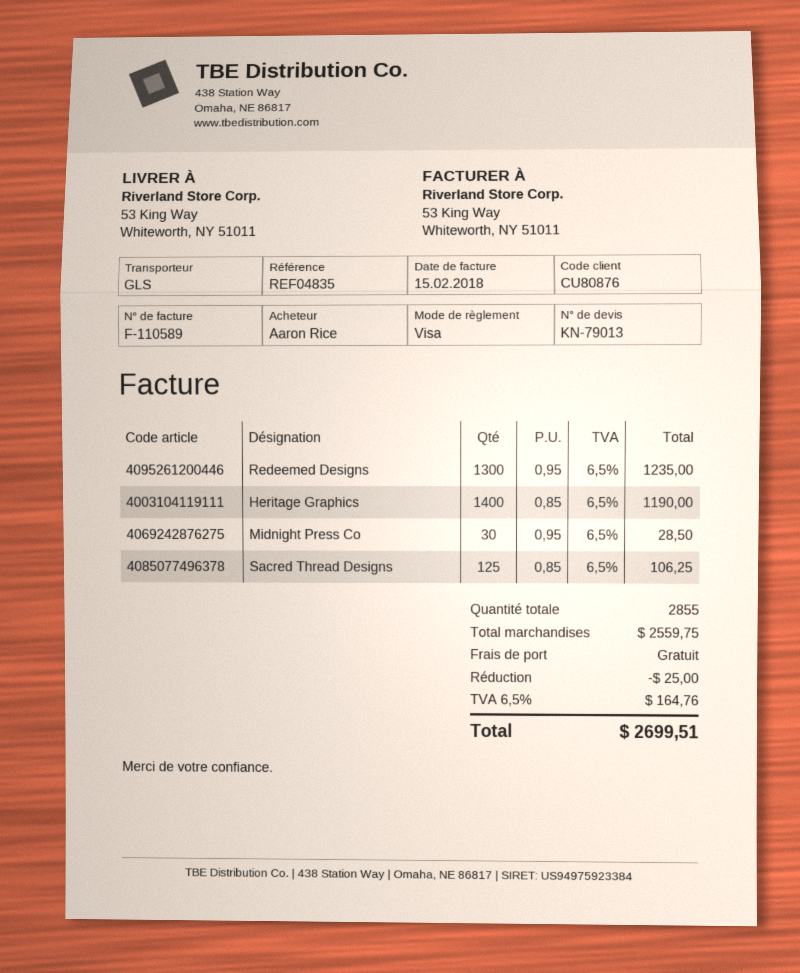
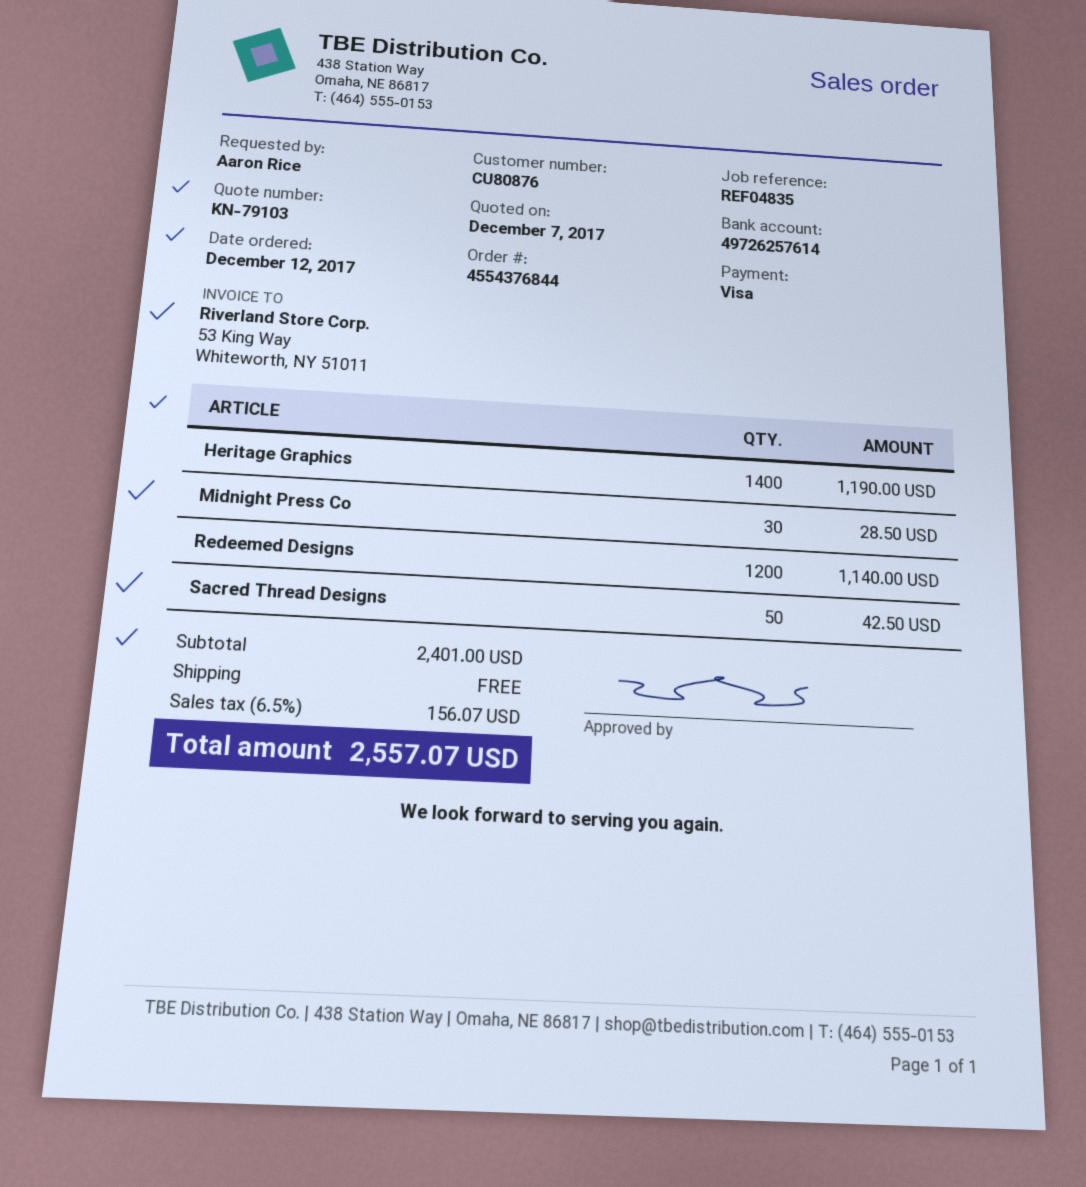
quote number: KN-79013 -> KN-79103
Redeemed Designs: 1300 for 1235.00 -> 1200 for 1140.00
Sacred Thread Designs: 125 for 106.25 -> 50 for 42.50
subtotal: 2559.75 -> 2401.00
discount: 25.00 -> none
tax: 6.5% = 164.76 -> 6.5% = 156.07
total: 2699.51 -> 2557.07

